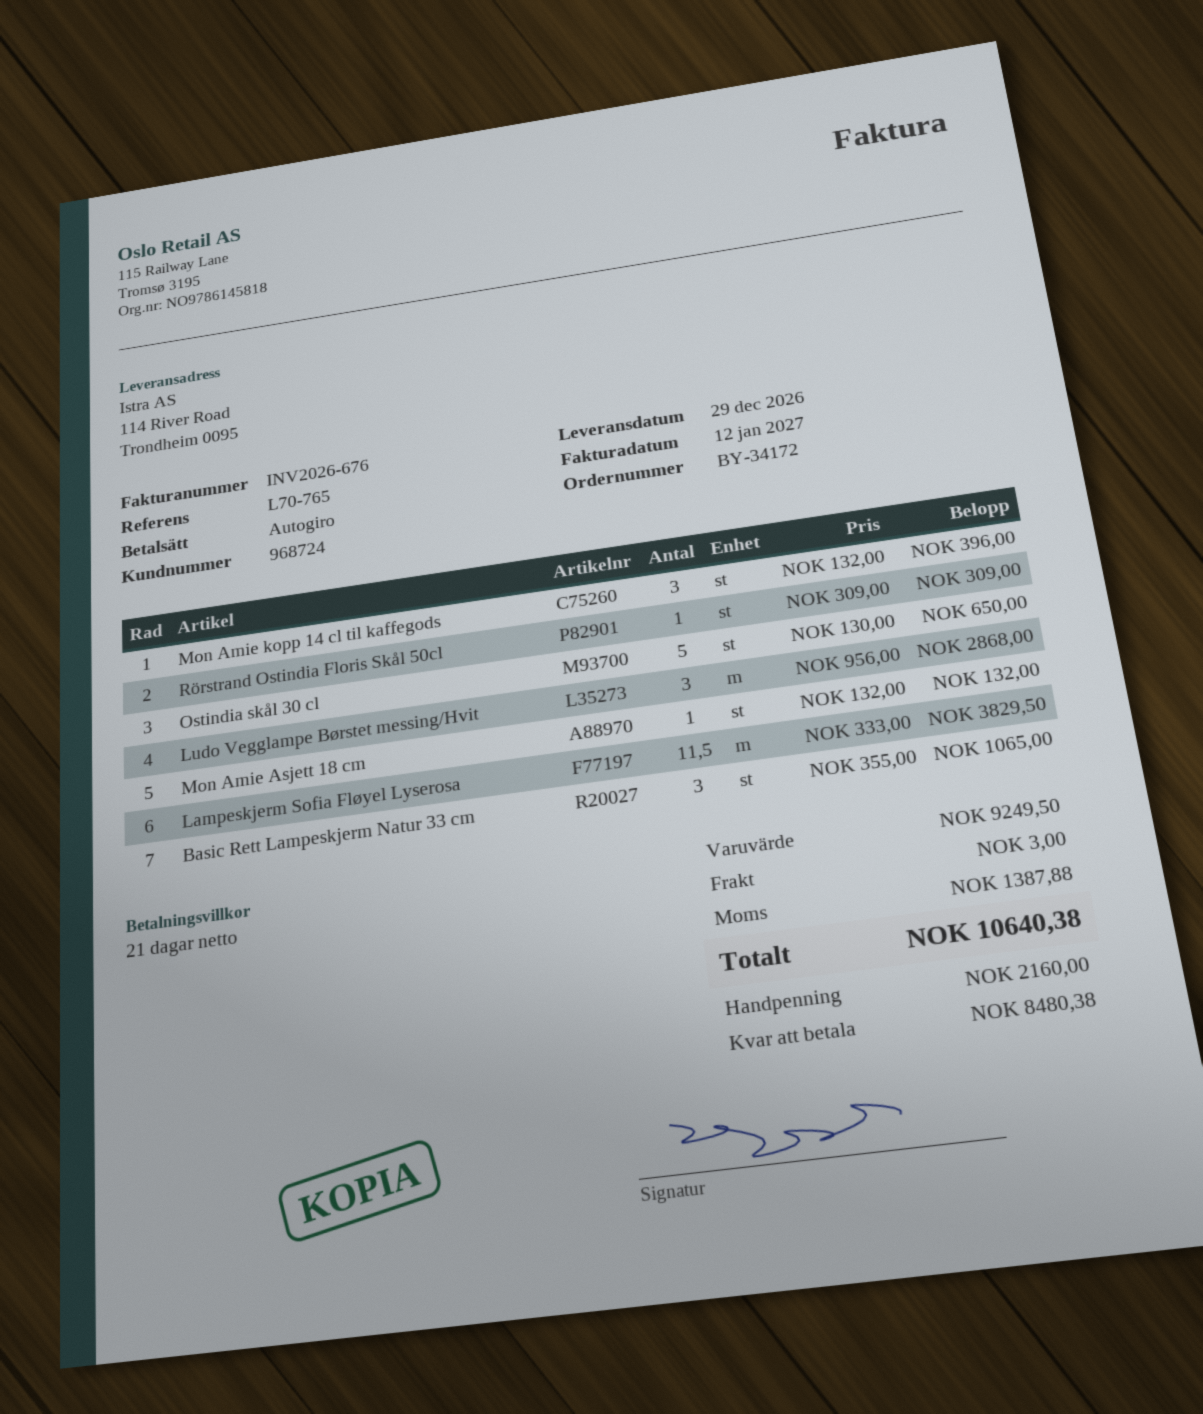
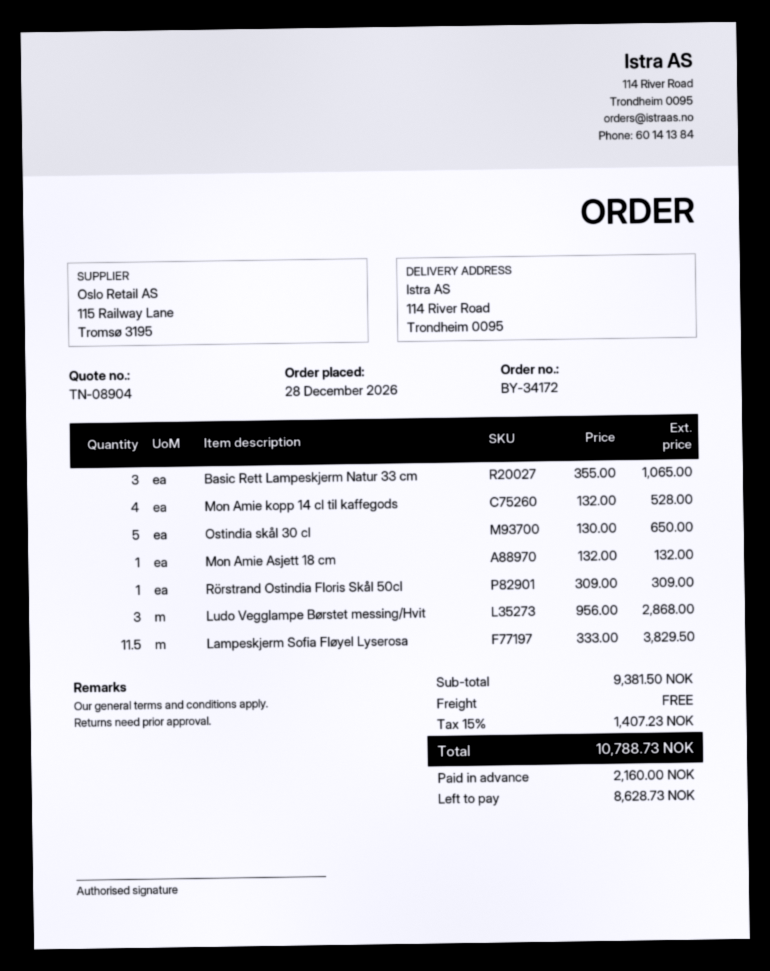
Mon Amie kopp 14 cl til kaffegods: 3 x 132.00 = 396.00 -> 4 x 132.00 = 528.00
subtotal: 9249.50 -> 9381.50
shipping: 3.00 -> 0.00
tax: 1387.88 -> 1407.23
total: 10640.38 -> 10788.73
balance: 8480.38 -> 8628.73

